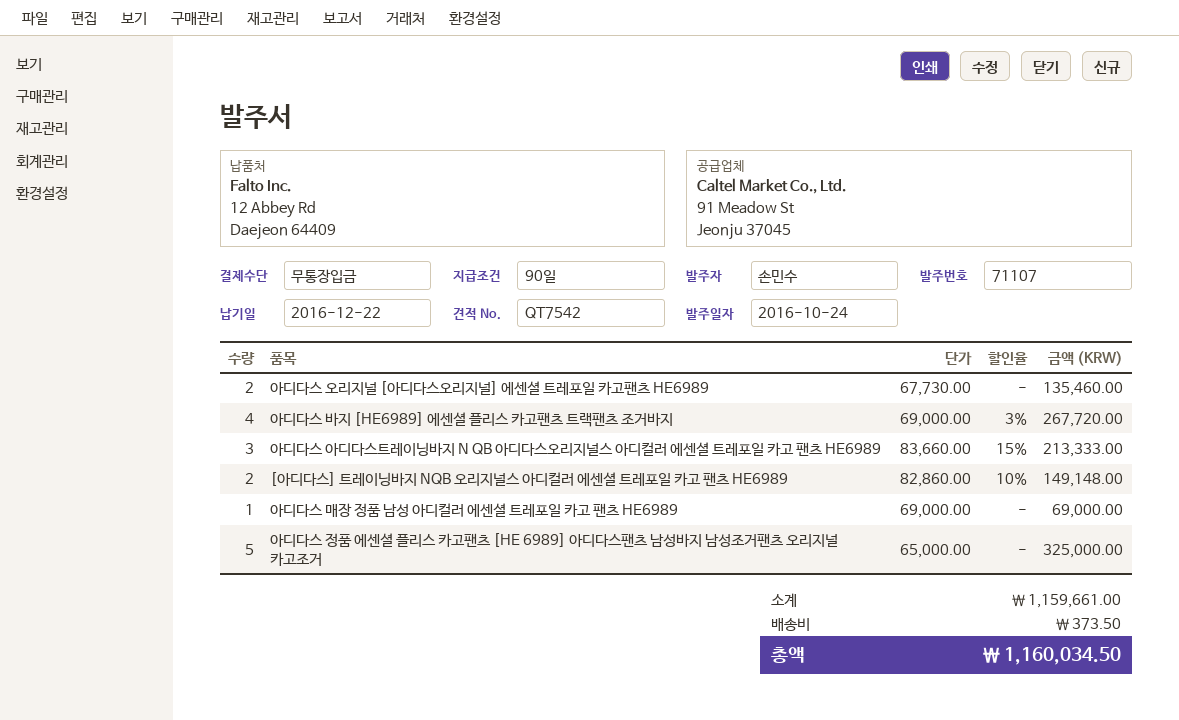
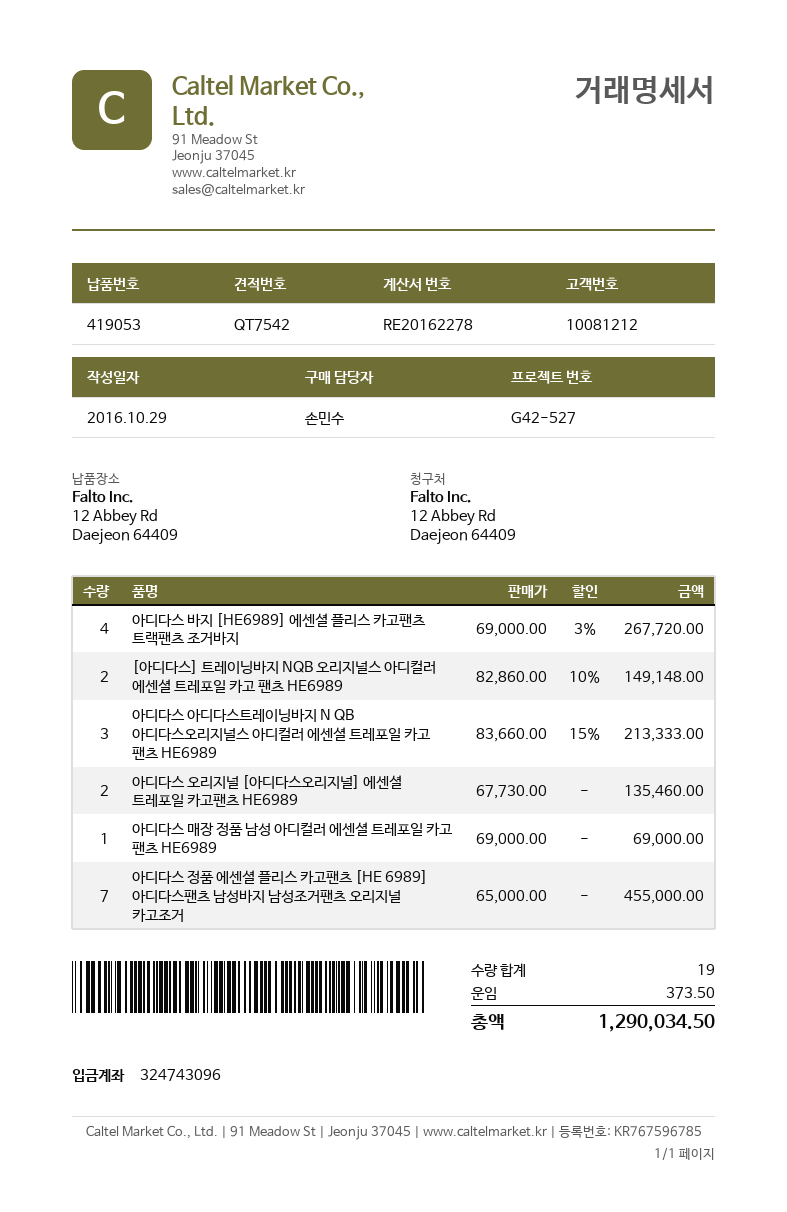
아디다스 정품 에센셜 플리스 카고팬츠 [HE 6989] 아디다스팬츠 남성바지 남성조거팬츠 오리지널 카고조거: 5 x 65000.00 = 325000.00 -> 7 x 65000.00 = 455000.00
total: 1160034.50 -> 1290034.50

